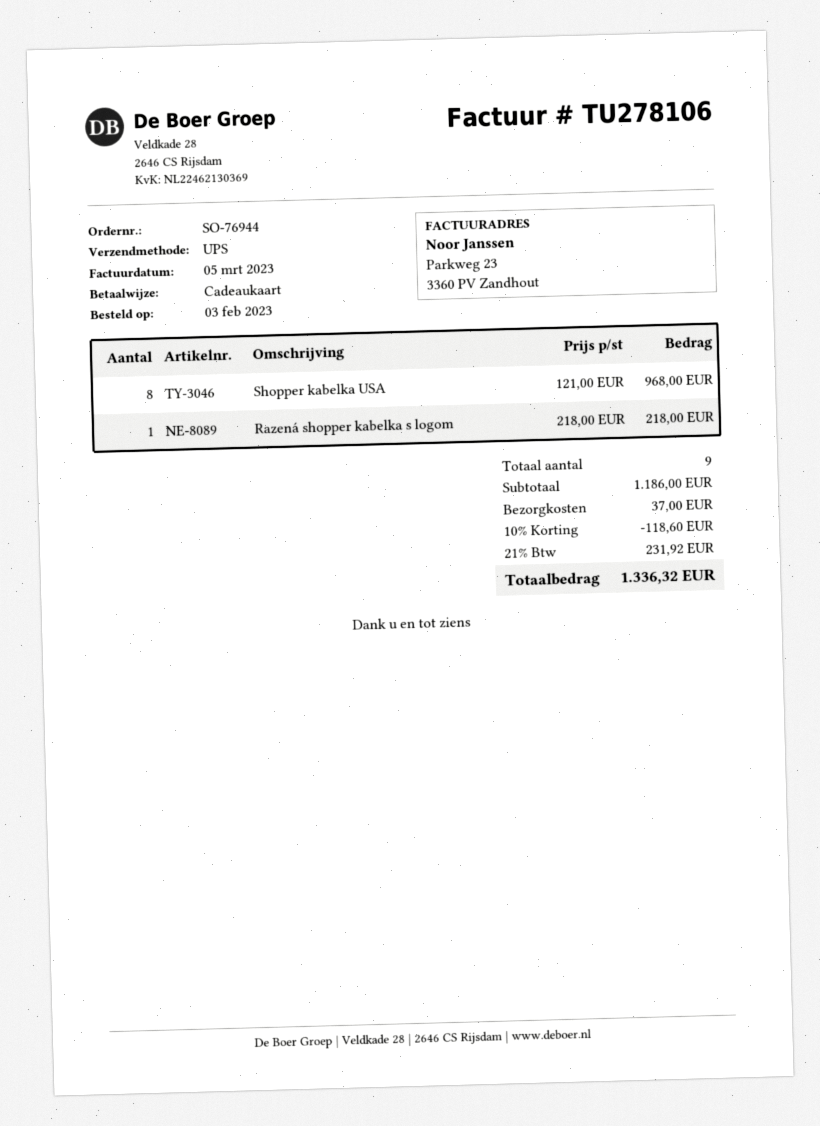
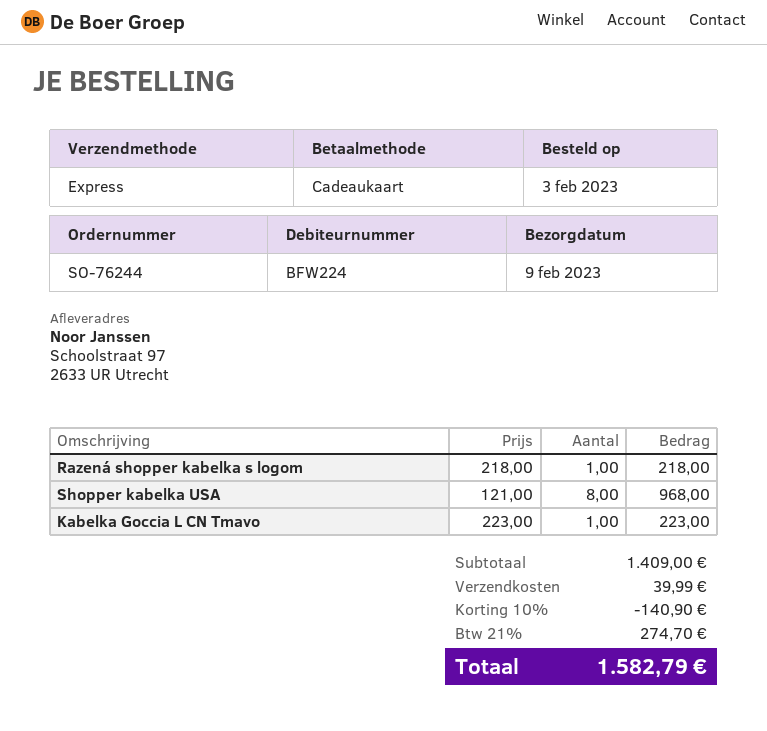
order number: SO-76944 -> SO-76244
shipping method: UPS -> express
Kabelka Goccia L CN Tmavo: none -> 1 x 223.00 = 223.00
subtotal: 1186.00 -> 1409.00
discount: 10% = 118.60 -> 10% = 140.90
shipping: 37.00 -> 39.99
tax: 21% = 231.92 -> 21% = 274.70
total: 1336.32 -> 1582.79

